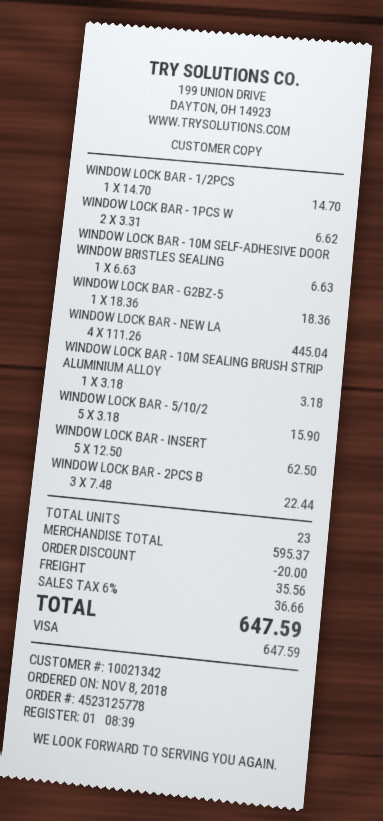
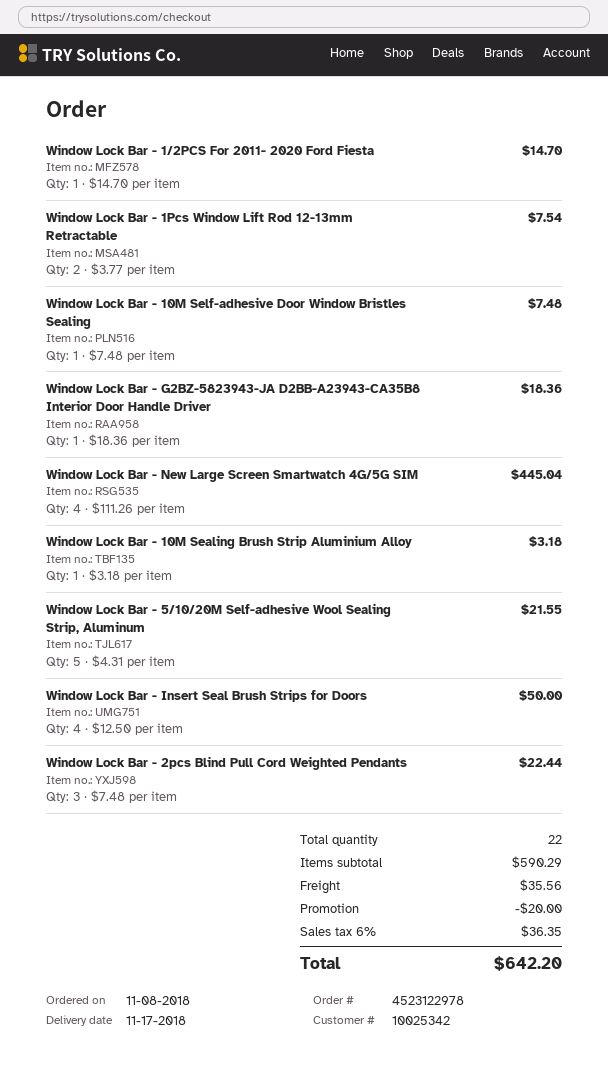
order number: 4523125778 -> 4523122978
customer number: 10021342 -> 10025342
WINDOW LOCK BAR - 1PCS W: 2 x 3.31 = 6.62 -> 2 x 3.77 = 7.54
WINDOW LOCK BAR - 10M SELF-ADHESIVE DOOR WINDOW BRISTLES SEALING: 1 x 6.63 = 6.63 -> 1 x 7.48 = 7.48
WINDOW LOCK BAR - 5/10/2: 5 x 3.18 = 15.90 -> 5 x 4.31 = 21.55
WINDOW LOCK BAR - INSERT: 5 x 12.50 = 62.50 -> 4 x 12.50 = 50.00
total quantity: 23 -> 22
subtotal: 595.37 -> 590.29
tax: 6% = 36.66 -> 6% = 36.35
total: 647.59 -> 642.20

